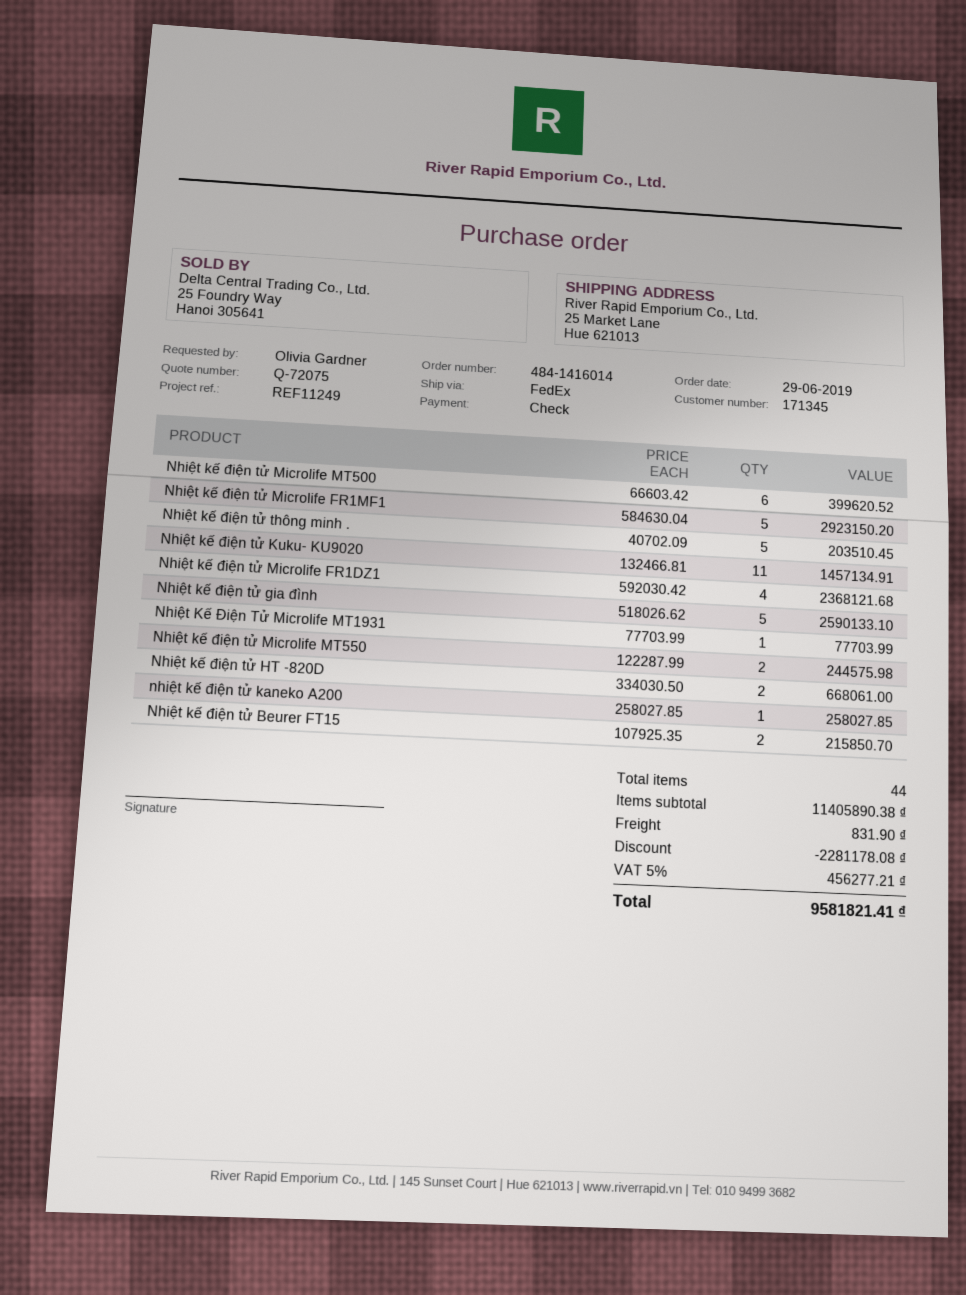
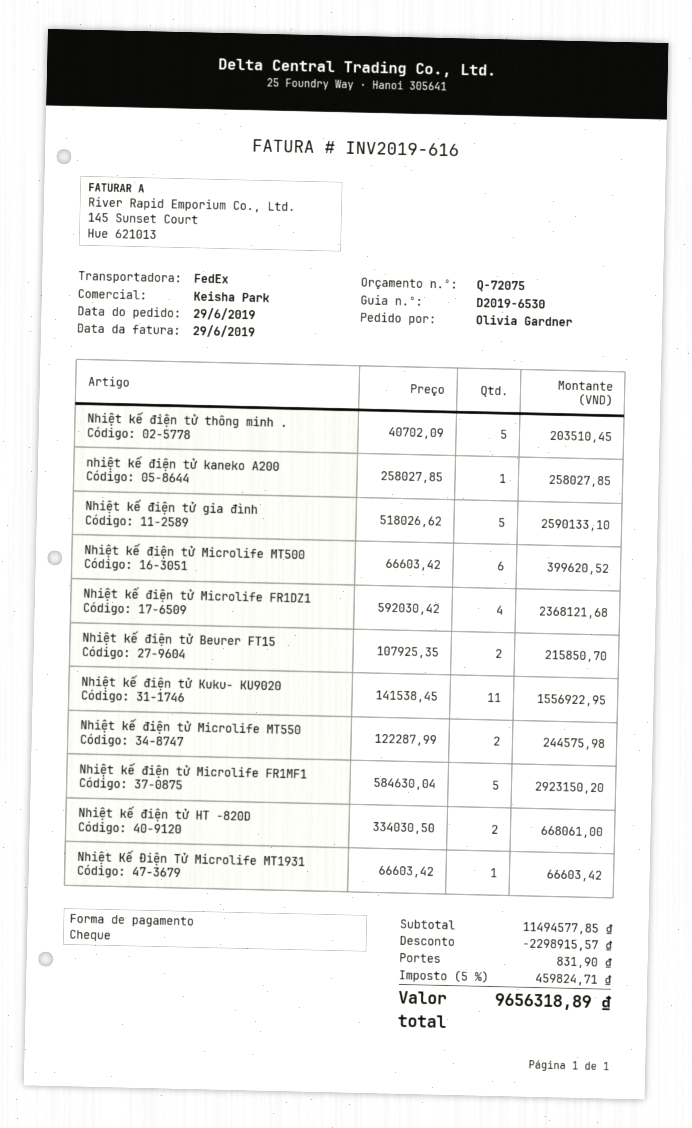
Nhiệt kế điện tử Kuku- KU9020: 11 x 132466.81 = 1457134.91 -> 11 x 141538.45 = 1556922.95
Nhiệt Kế Điện Tử Microlife MT1931: 1 x 77703.99 = 77703.99 -> 1 x 66603.42 = 66603.42
subtotal: 11405890.38 -> 11494577.85
discount: 2281178.08 -> 2298915.57
tax: 5% = 456277.21 -> 5% = 459824.71
total: 9581821.41 -> 9656318.89

